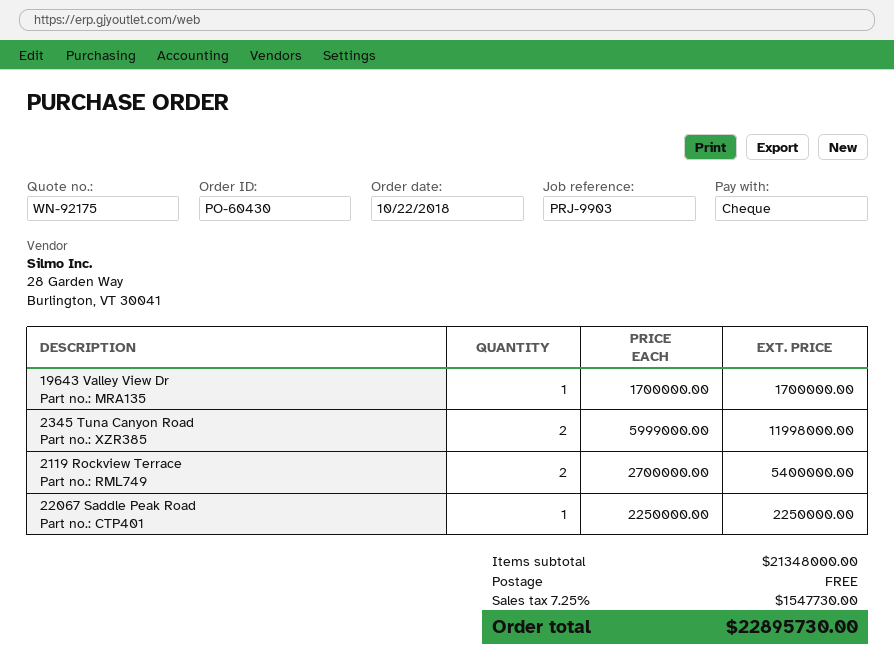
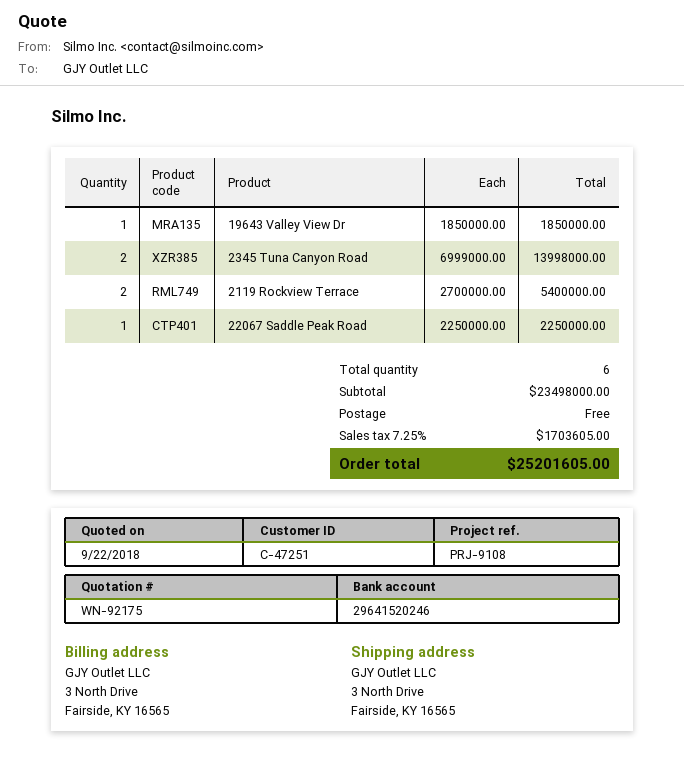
reference: PRJ-9903 -> PRJ-9108
19643 Valley View Dr: 1 x 1700000.00 = 1700000.00 -> 1 x 1850000.00 = 1850000.00
2345 Tuna Canyon Road: 2 x 5999000.00 = 11998000.00 -> 2 x 6999000.00 = 13998000.00
subtotal: 21348000.00 -> 23498000.00
tax: 7.25% = 1547730.00 -> 7.25% = 1703605.00
total: 22895730.00 -> 25201605.00

